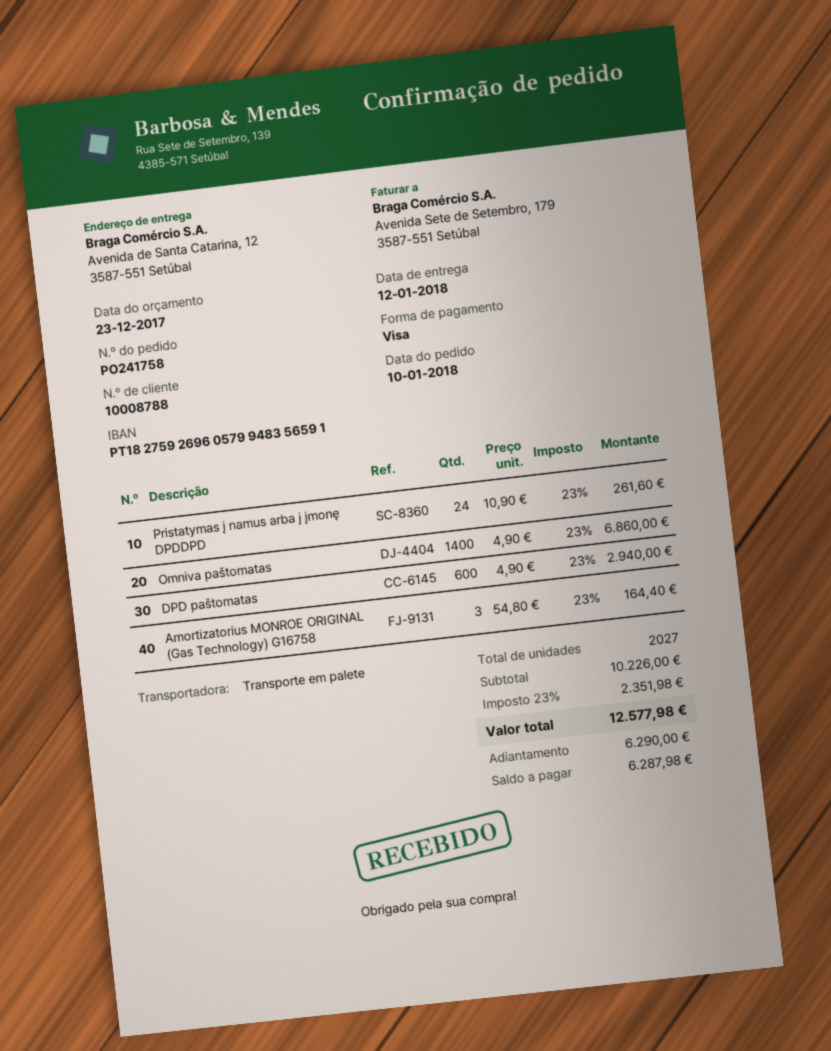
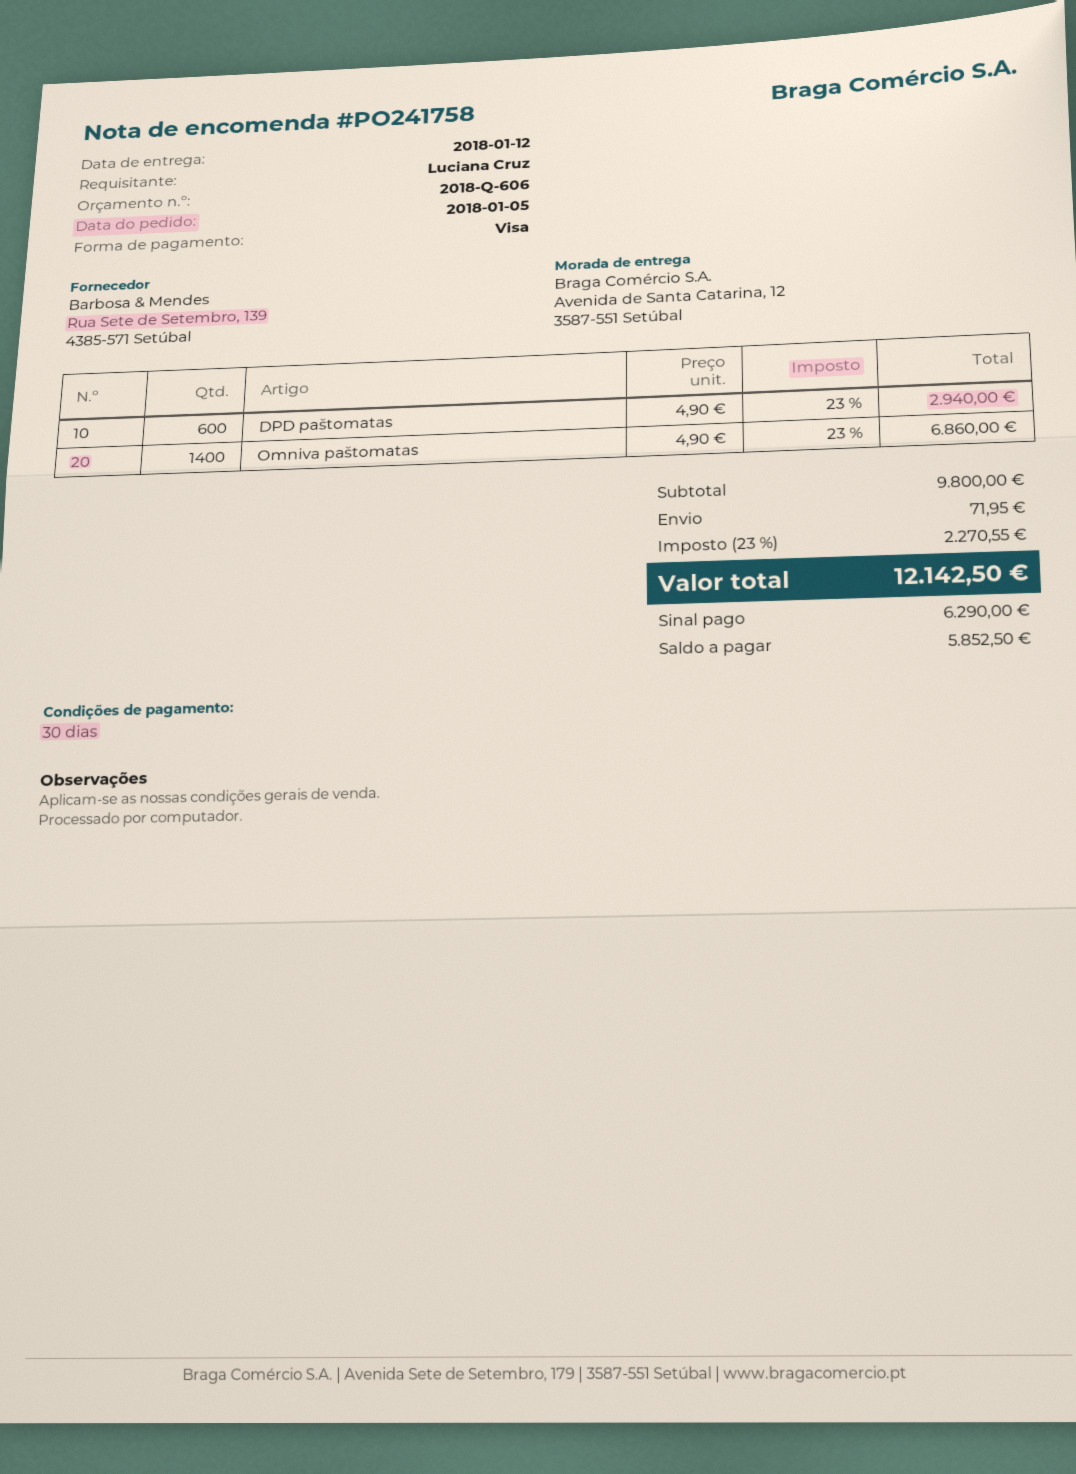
order date: 2018-01-10 -> 2018-01-05
Pristatymas į namus arba į įmonę DPDDPD: 24 x 10.90 = 261.60 -> none
Amortizatorius MONROE ORIGINAL (Gas Technology) G16758: 3 x 54.80 = 164.40 -> none
subtotal: 10226.00 -> 9800.00
shipping: none -> 71.95
tax: 23% = 2351.98 -> 23% = 2270.55
total: 12577.98 -> 12142.50
balance: 6287.98 -> 5852.50

